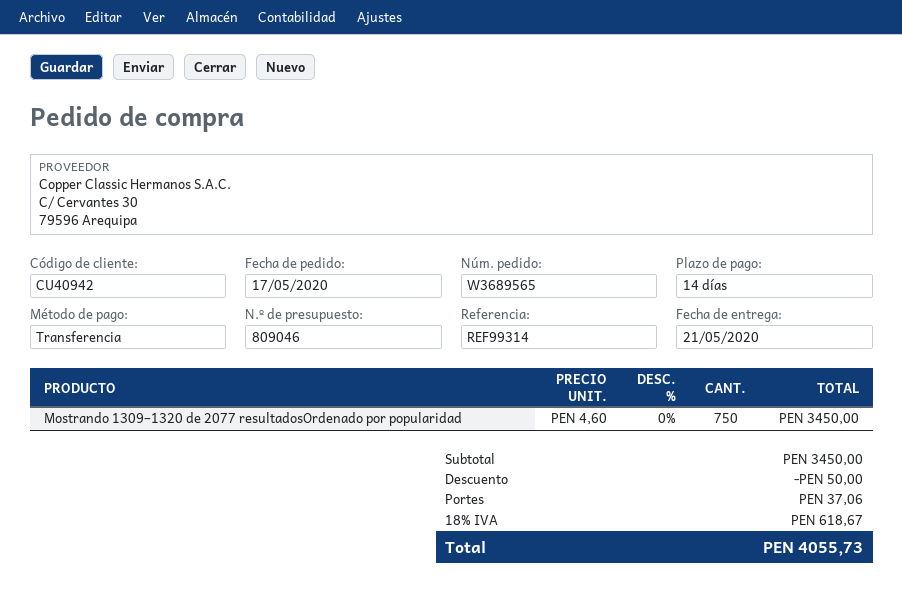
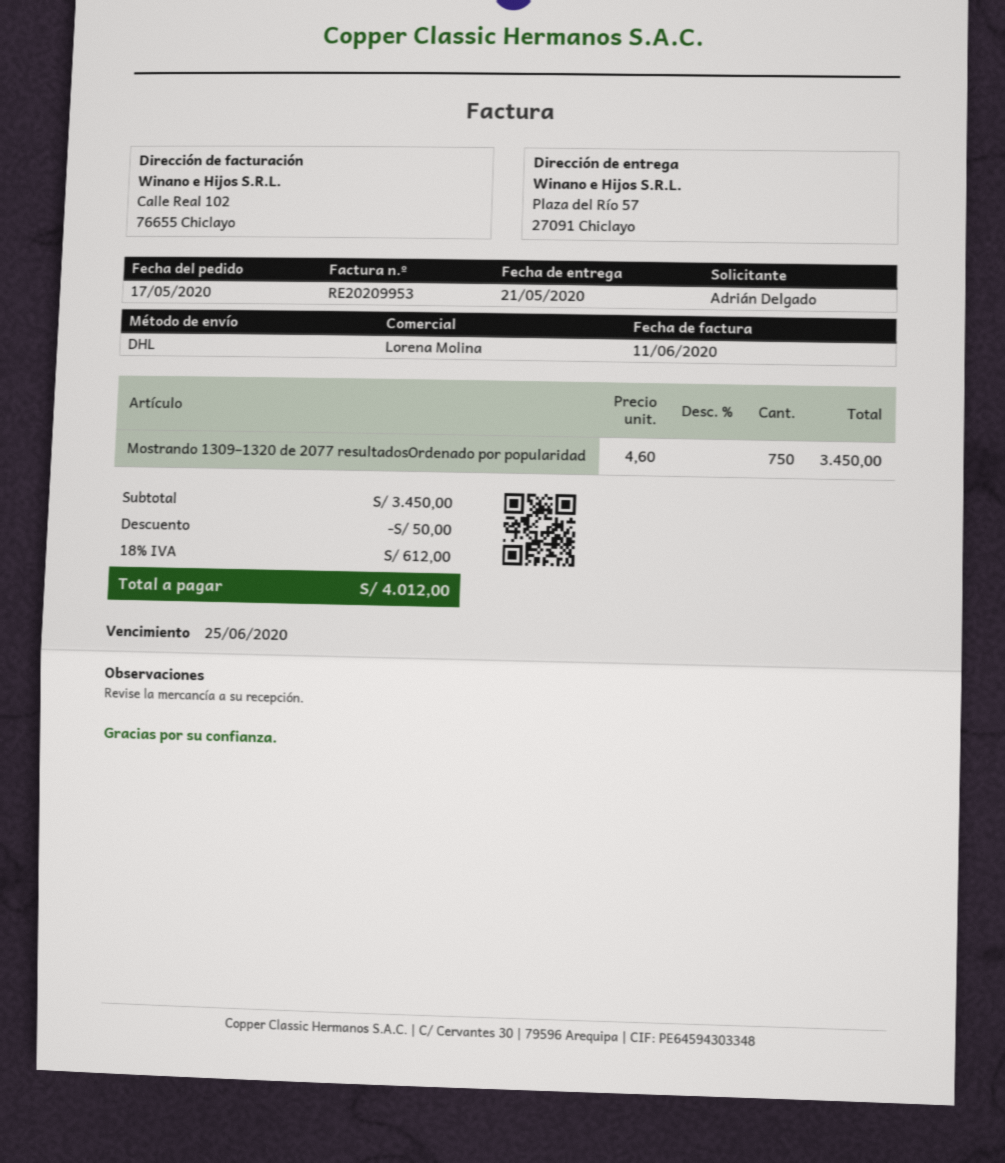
shipping: 37.06 -> none
tax: 18% = 618.67 -> 18% = 612.00
total: 4055.73 -> 4012.00

